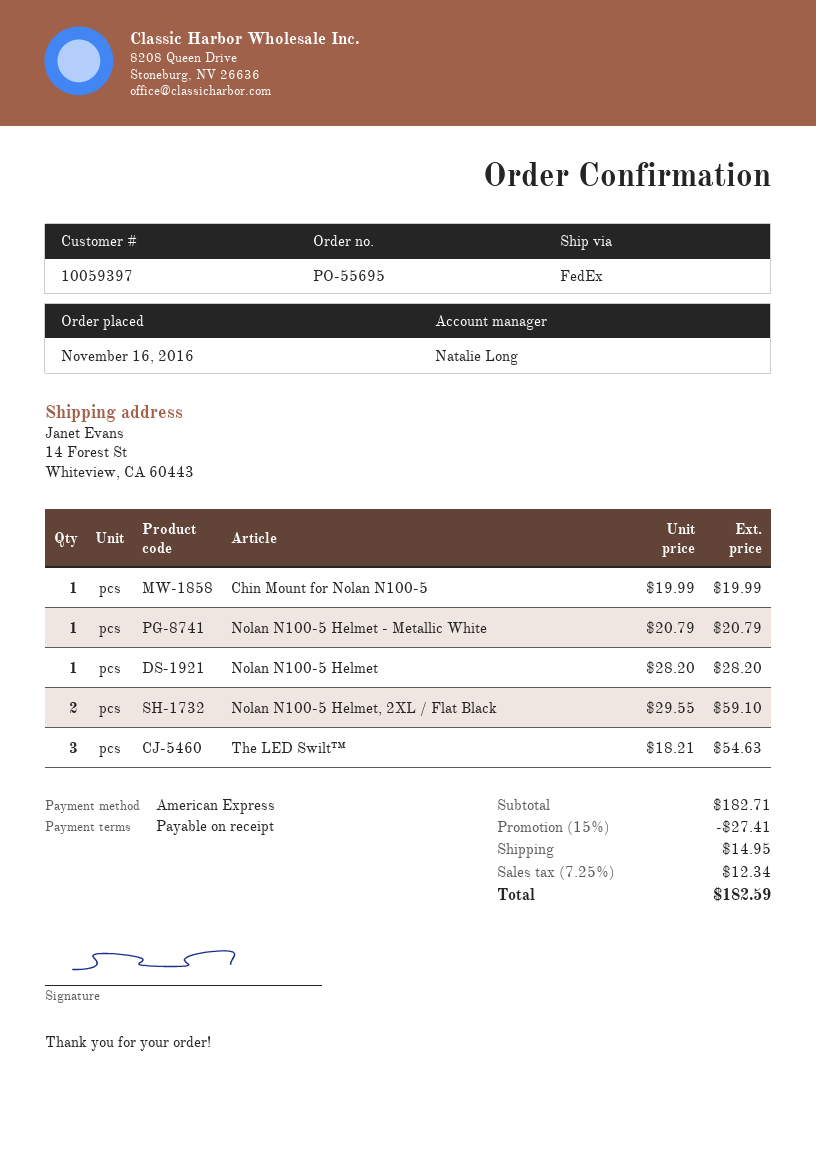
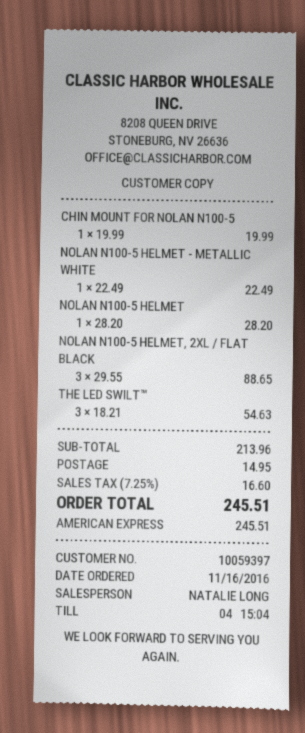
Nolan N100-5 Helmet - Metallic White: 1 x 20.79 = 20.79 -> 1 x 22.49 = 22.49
Nolan N100-5 Helmet, 2XL / Flat Black: 2 x 29.55 = 59.10 -> 3 x 29.55 = 88.65
subtotal: 182.71 -> 213.96
discount: 15% = 27.41 -> none
tax: 7.25% = 12.34 -> 7.25% = 16.60
total: 182.59 -> 245.51

